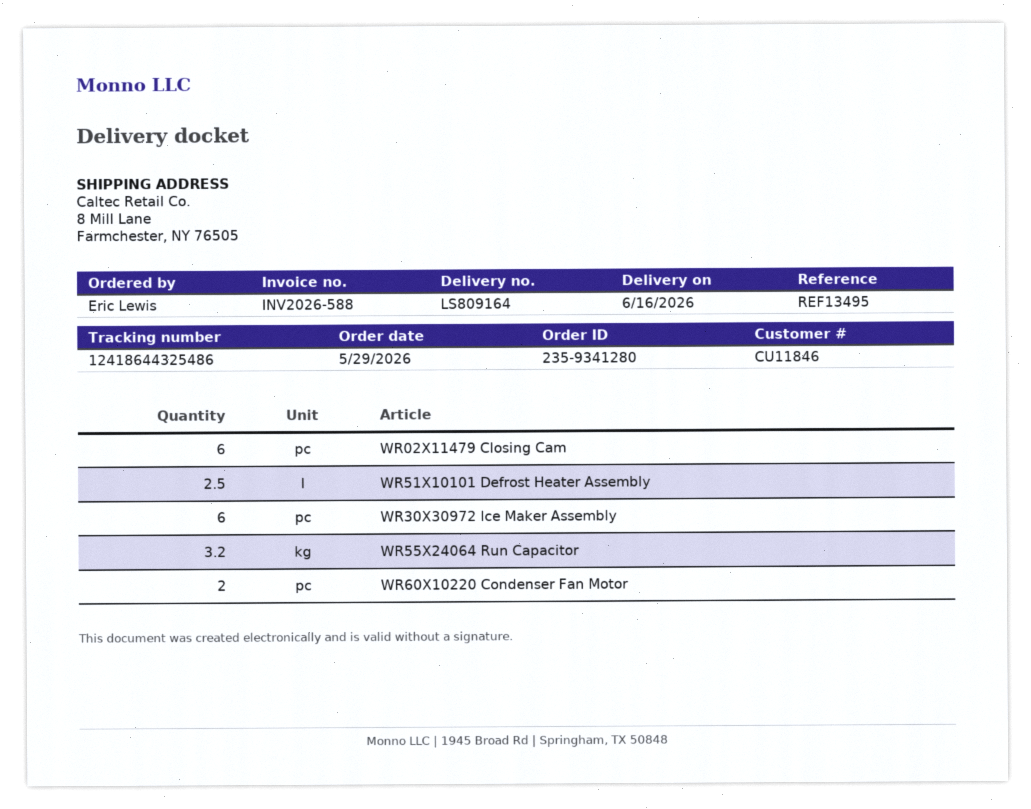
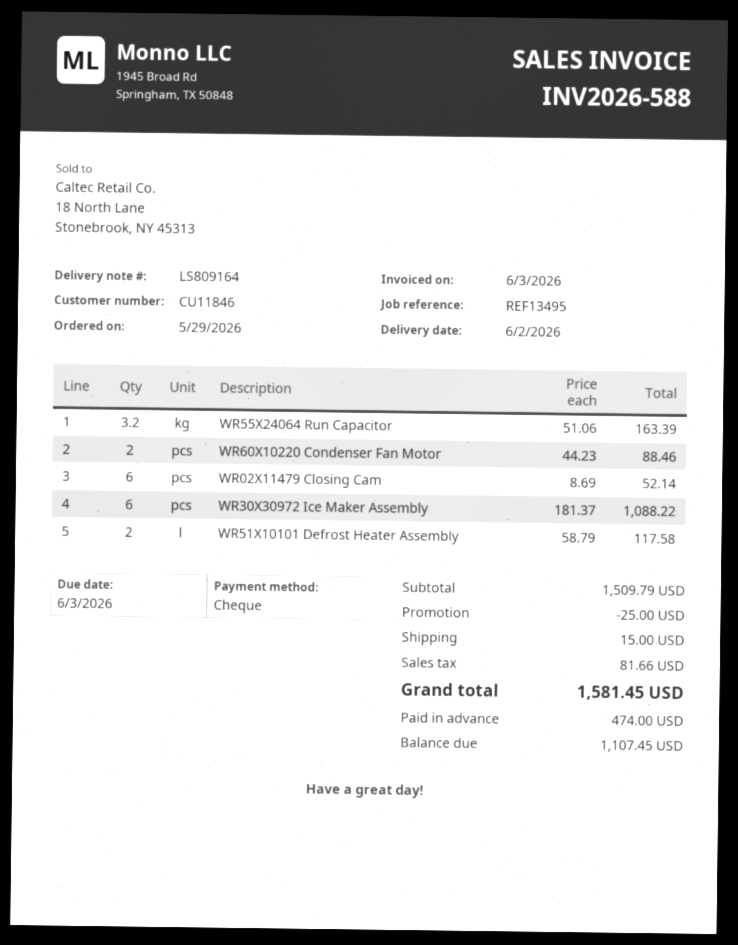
delivery date: 2026-06-16 -> 2026-06-02
WR51X10101 Defrost Heater Assembly: 2.5 -> 2

